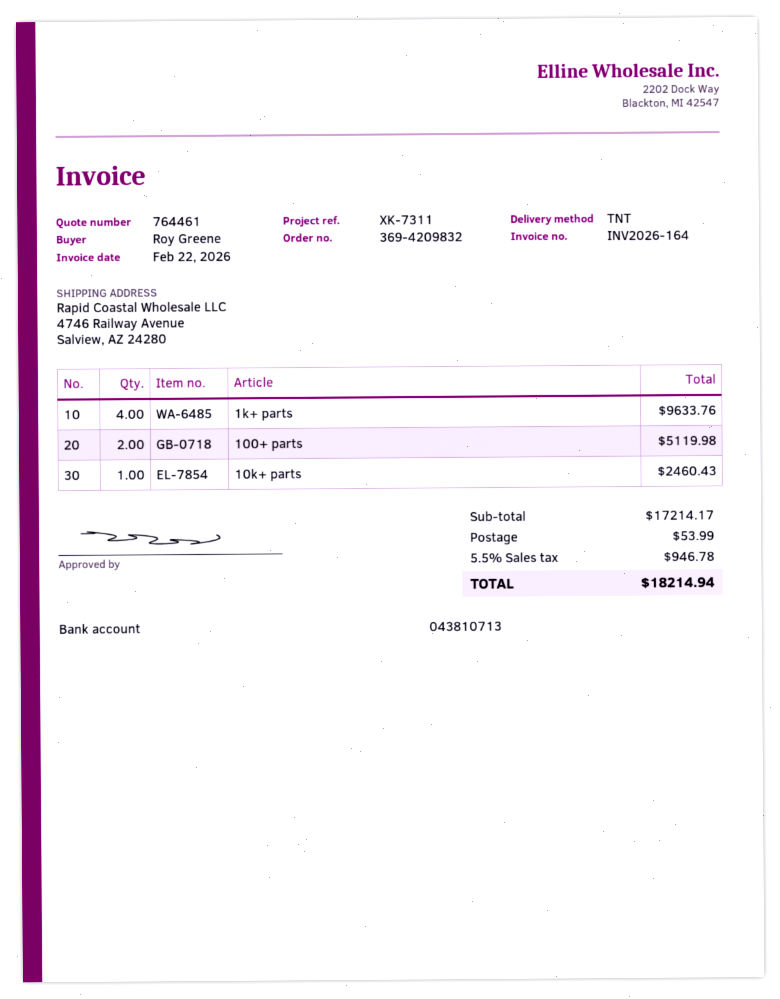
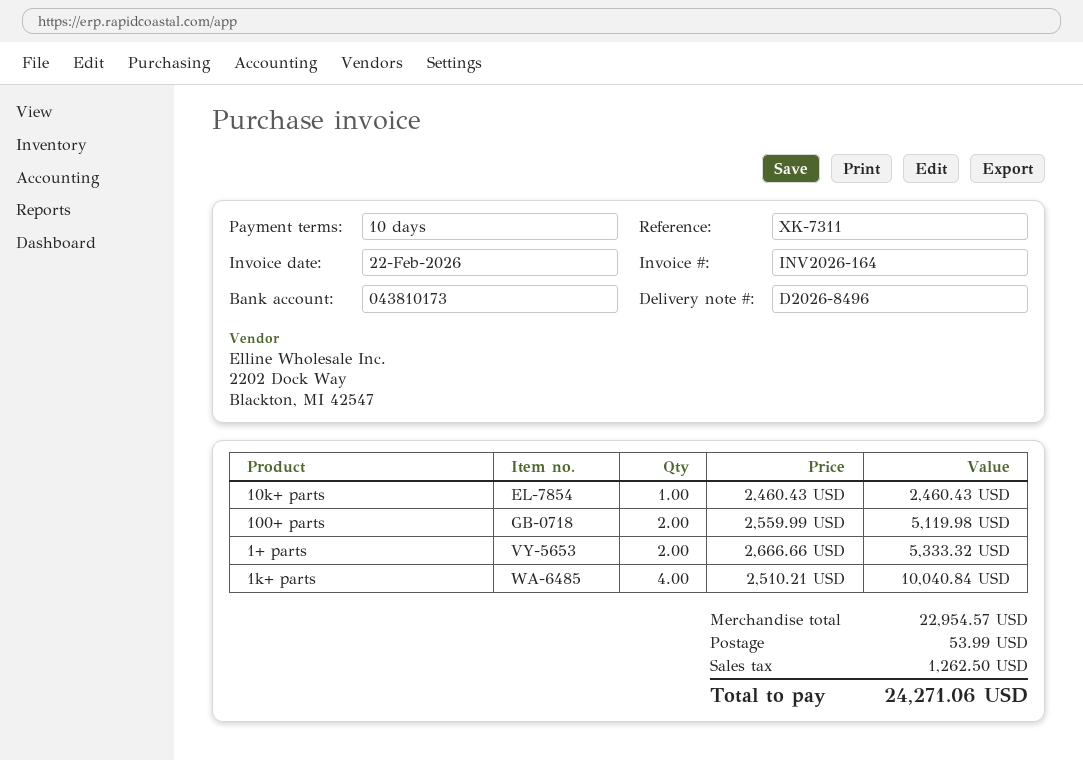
bank account: 043810713 -> 043810173
1k+ parts: 4 for 9633.76 -> 4 for 10040.84
1+ parts: none -> 2 for 5333.32
subtotal: 17214.17 -> 22954.57
tax: 946.78 -> 1262.50
total: 18214.94 -> 24271.06

